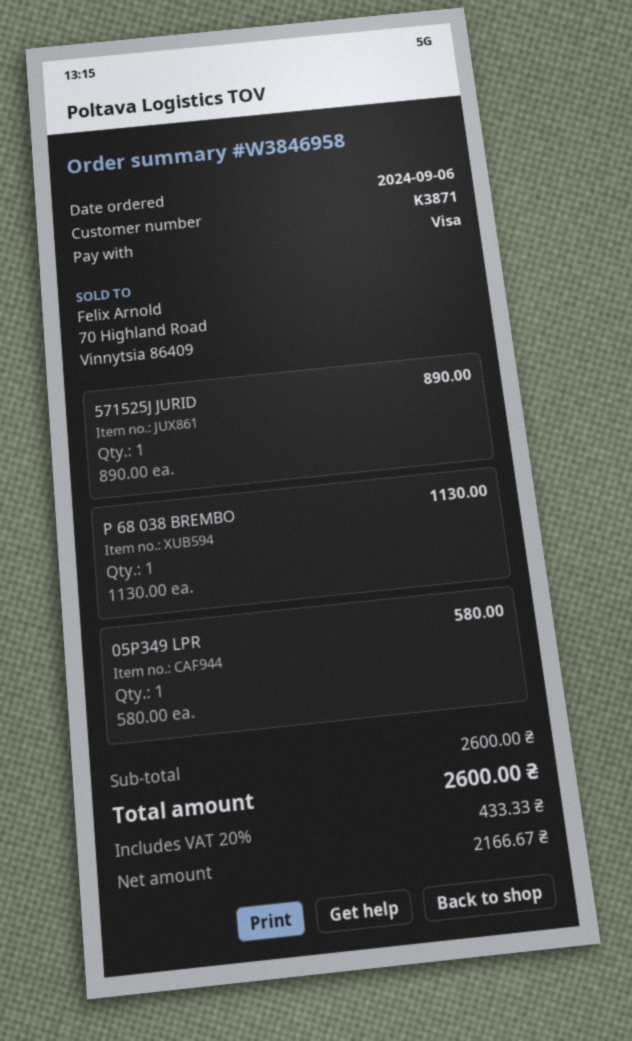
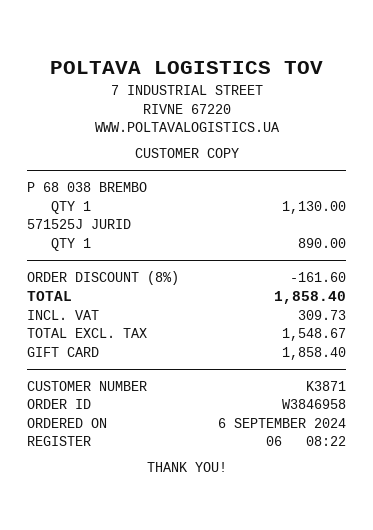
payment method: Visa -> gift card
05P349 LPR: 1 for 580.00 -> none
discount: none -> 8% = 161.60
net: 2166.67 -> 1548.67
tax: 433.33 -> 309.73
total: 2600.00 -> 1858.40

